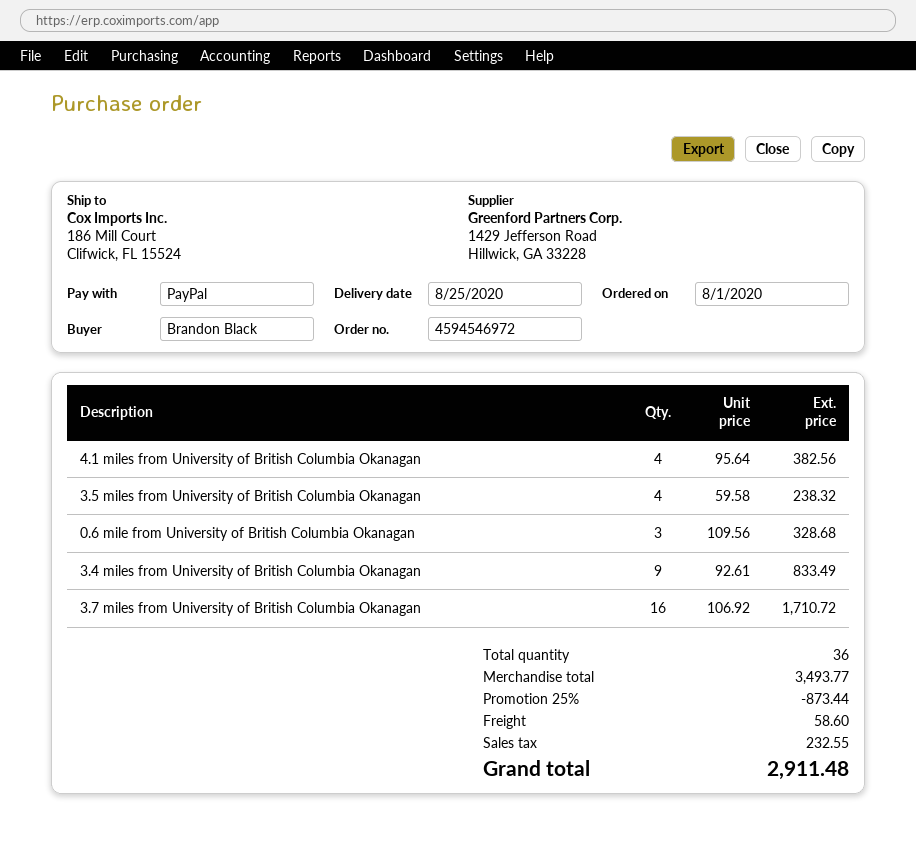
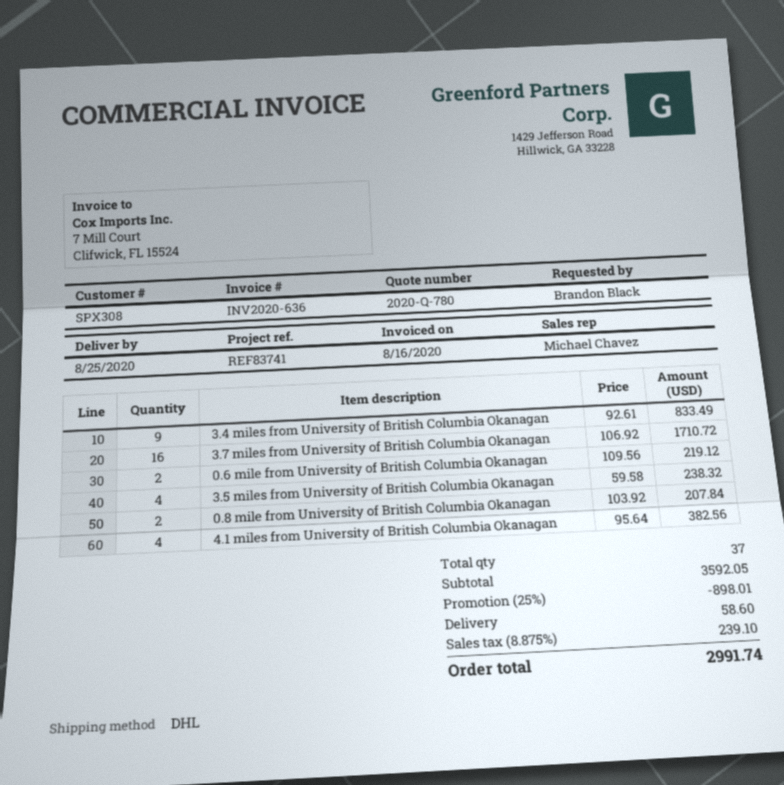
0.6 mile from University of British Columbia Okanagan: 3 x 109.56 = 328.68 -> 2 x 109.56 = 219.12
0.8 mile from University of British Columbia Okanagan: none -> 2 x 103.92 = 207.84
total quantity: 36 -> 37
subtotal: 3493.77 -> 3592.05
discount: 25% = 873.44 -> 25% = 898.01
tax: 232.55 -> 239.10
total: 2911.48 -> 2991.74

